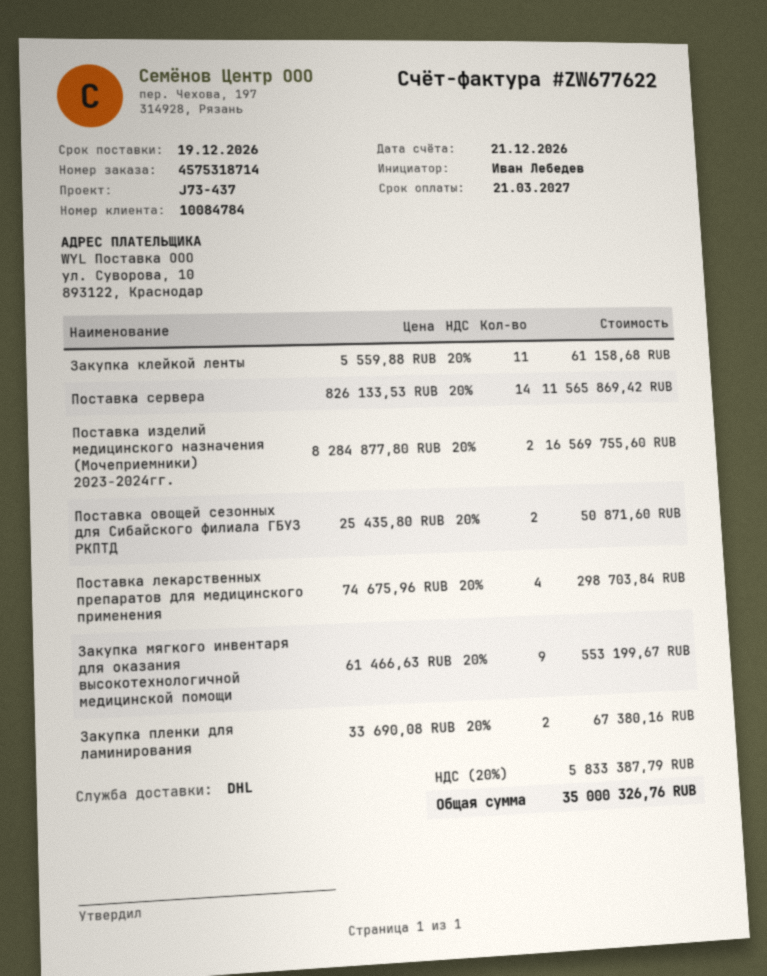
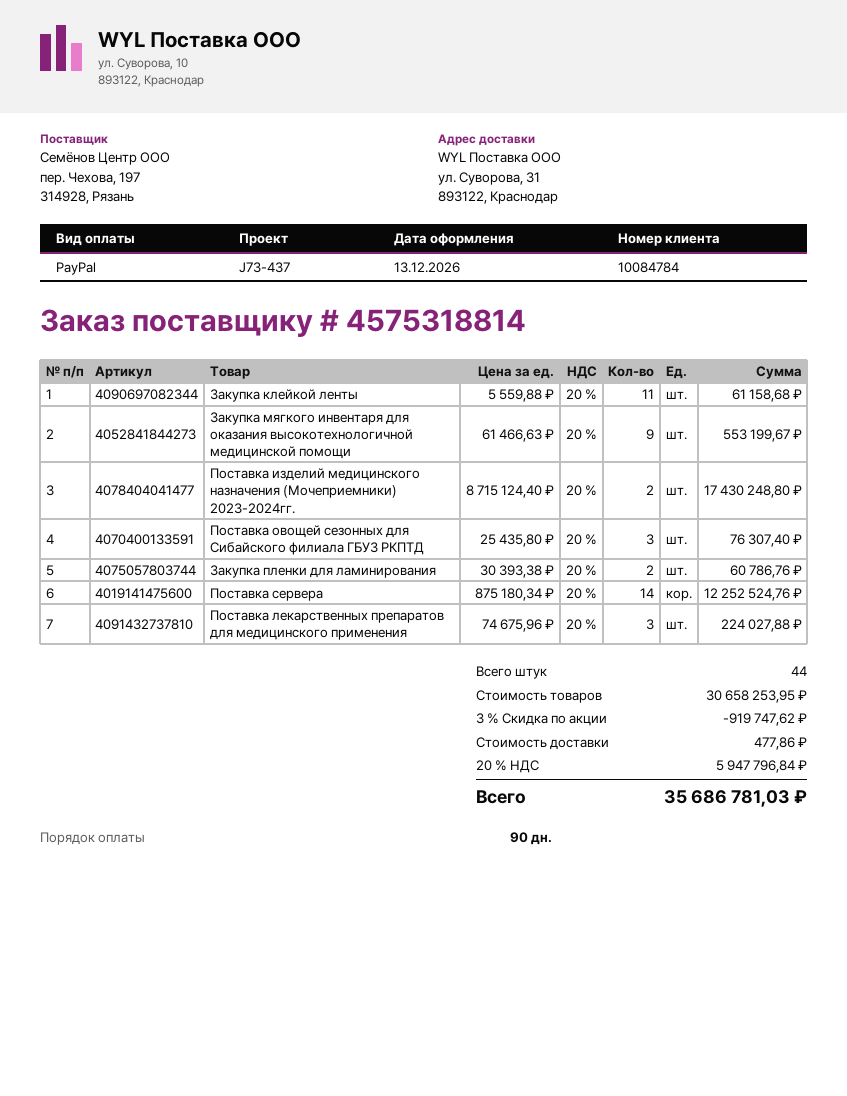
order number: 4575318714 -> 4575318814
Поставка сервера: 14 x 826133.53 = 11565869.42 -> 14 x 875180.34 = 12252524.76
Поставка изделий медицинского назначения (Мочеприемники) 2023-2024гг.: 2 x 8284877.80 = 16569755.60 -> 2 x 8715124.40 = 17430248.80
Поставка овощей сезонных для Сибайского филиала ГБУЗ РКПТД: 2 x 25435.80 = 50871.60 -> 3 x 25435.80 = 76307.40
Поставка лекарственных препаратов для медицинского применения: 4 x 74675.96 = 298703.84 -> 3 x 74675.96 = 224027.88
Закупка пленки для ламинирования: 2 x 33690.08 = 67380.16 -> 2 x 30393.38 = 60786.76
discount: none -> 3% = 919747.62
shipping: none -> 477.86
tax: 20% = 5833387.79 -> 20% = 5947796.84
total: 35000326.76 -> 35686781.03

